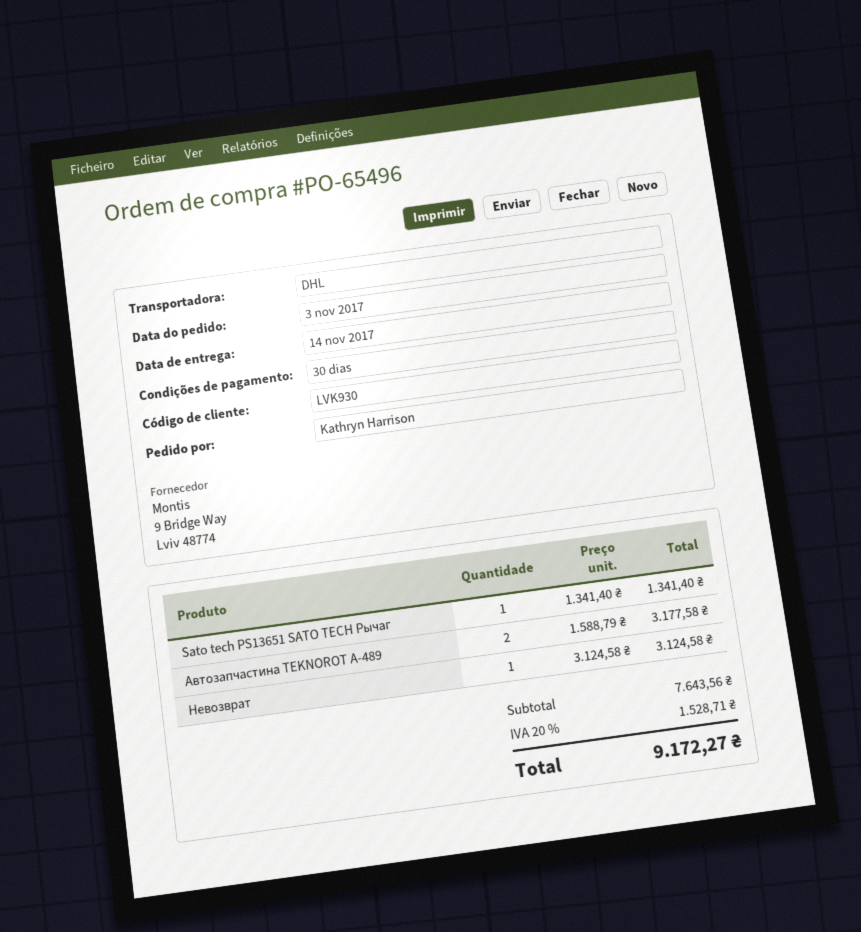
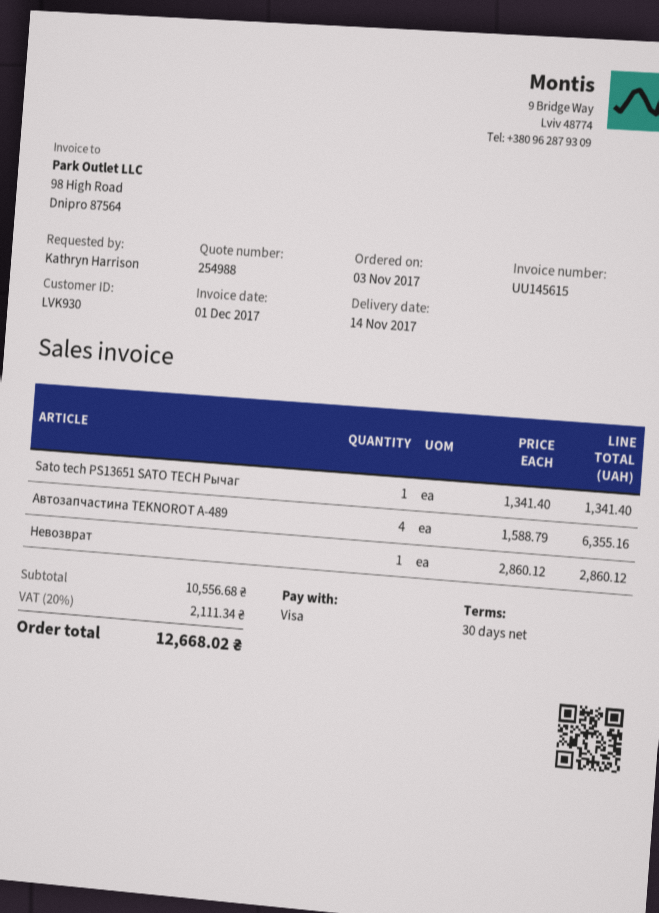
Автозапчастина TEKNOROT A-489: 2 x 1588.79 = 3177.58 -> 4 x 1588.79 = 6355.16
Невозврат: 1 x 3124.58 = 3124.58 -> 1 x 2860.12 = 2860.12
subtotal: 7643.56 -> 10556.68
tax: 20% = 1528.71 -> 20% = 2111.34
total: 9172.27 -> 12668.02

